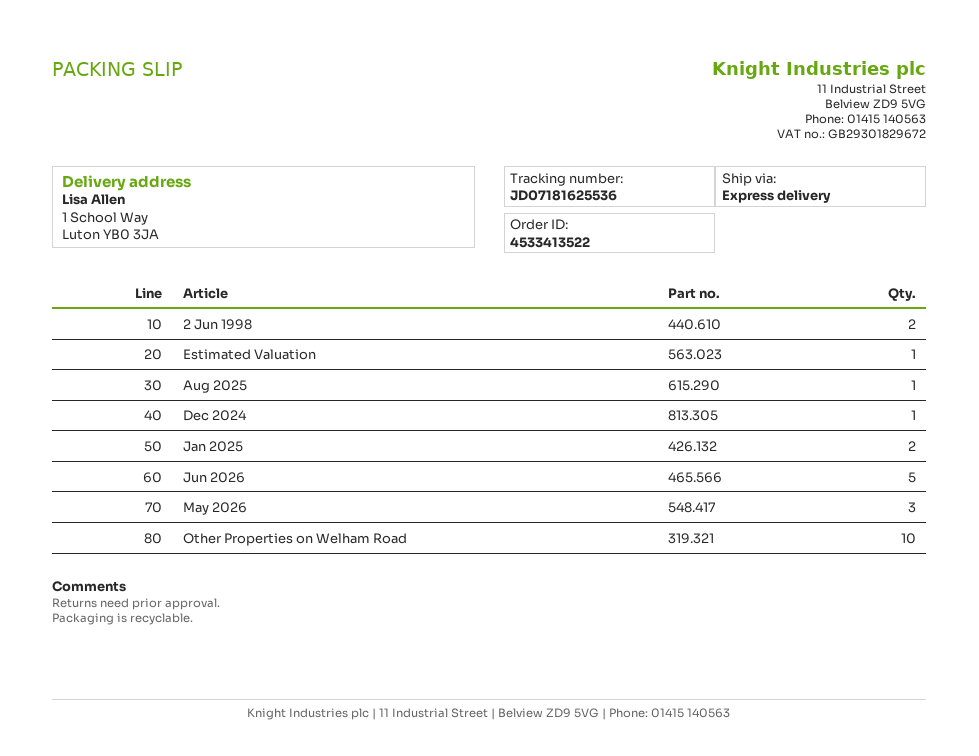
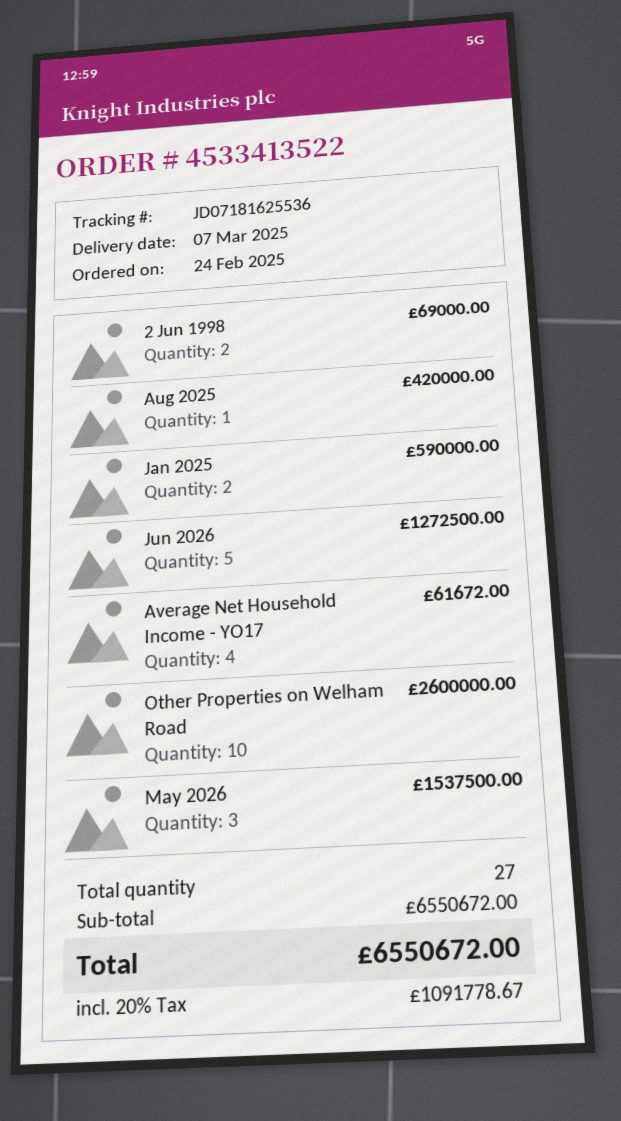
Estimated Valuation: 1 -> none
Dec 2024: 1 -> none
Average Net Household Income - YO17: none -> 4

